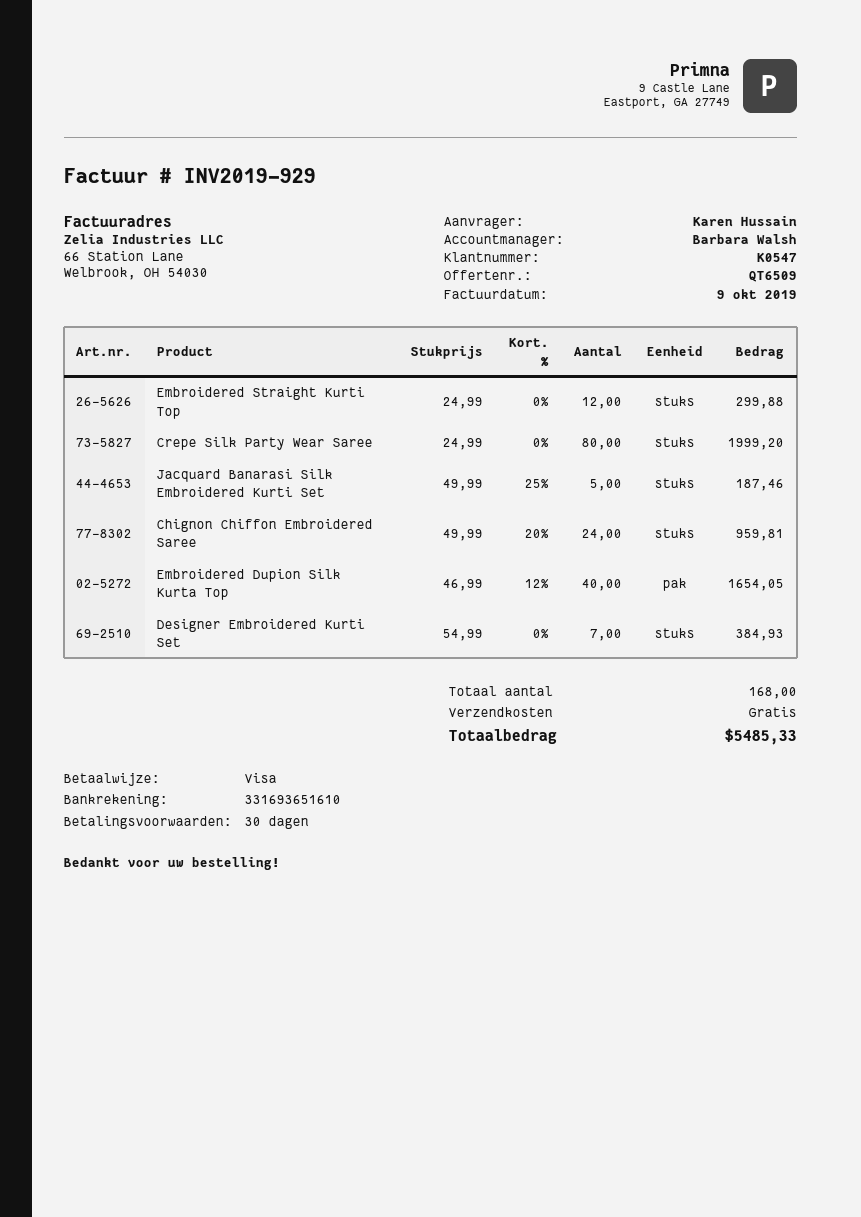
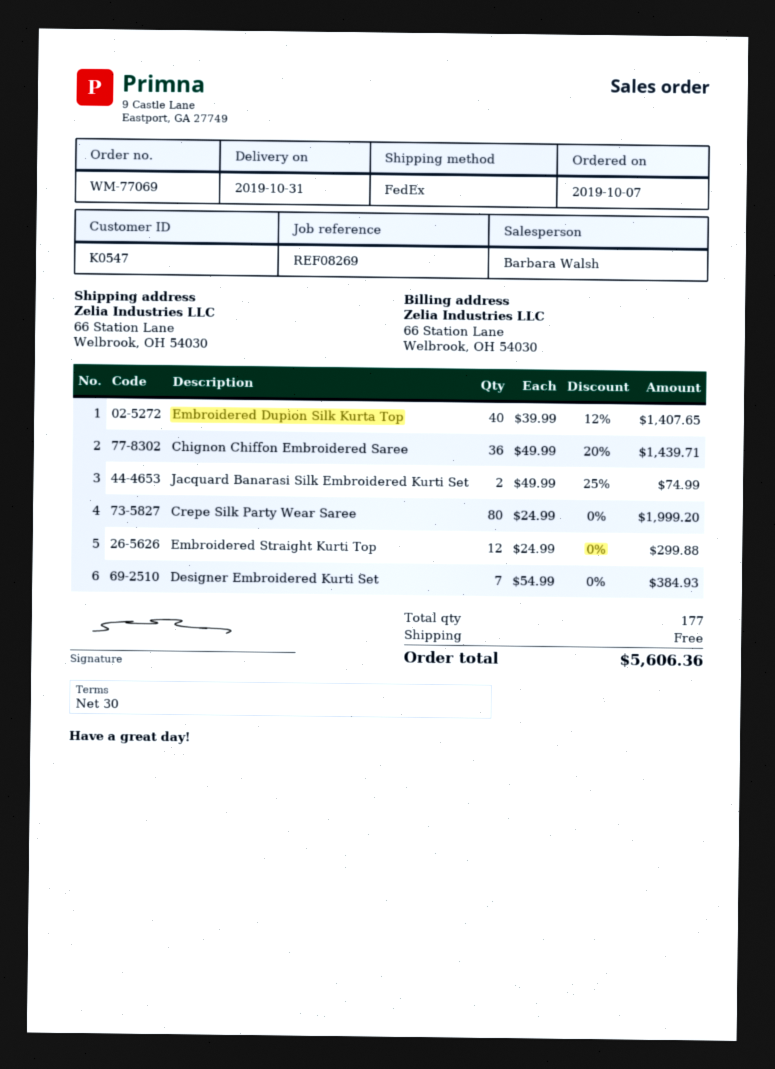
Jacquard Banarasi Silk Embroidered Kurti Set: 5 x 49.99 - 25% = 187.46 -> 2 x 49.99 - 25% = 74.99
Chignon Chiffon Embroidered Saree: 24 x 49.99 - 20% = 959.81 -> 36 x 49.99 - 20% = 1439.71
Embroidered Dupion Silk Kurta Top: 40 x 46.99 - 12% = 1654.05 -> 40 x 39.99 - 12% = 1407.65
total quantity: 168 -> 177
total: 5485.33 -> 5606.36

